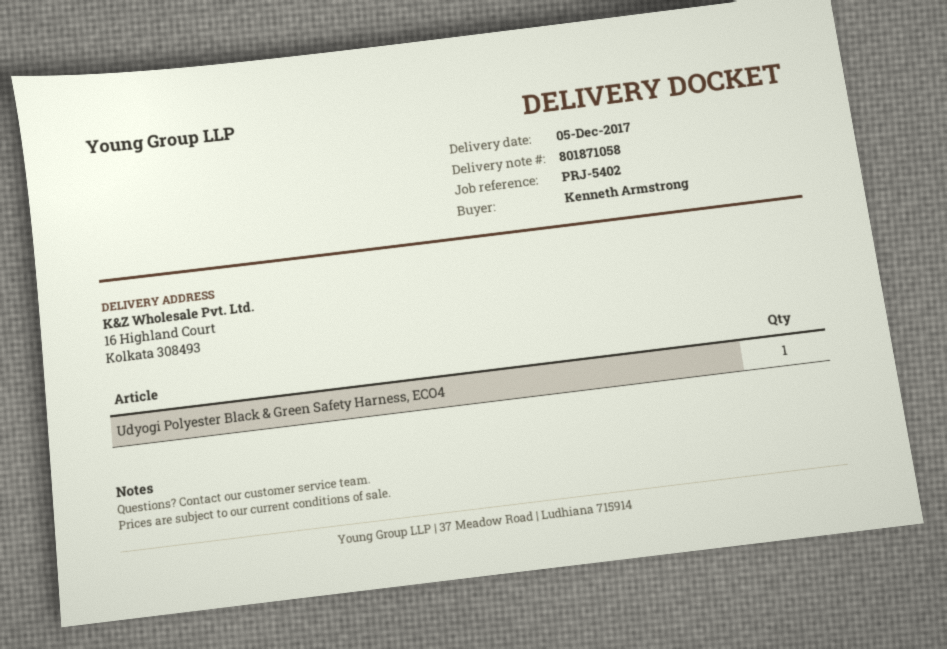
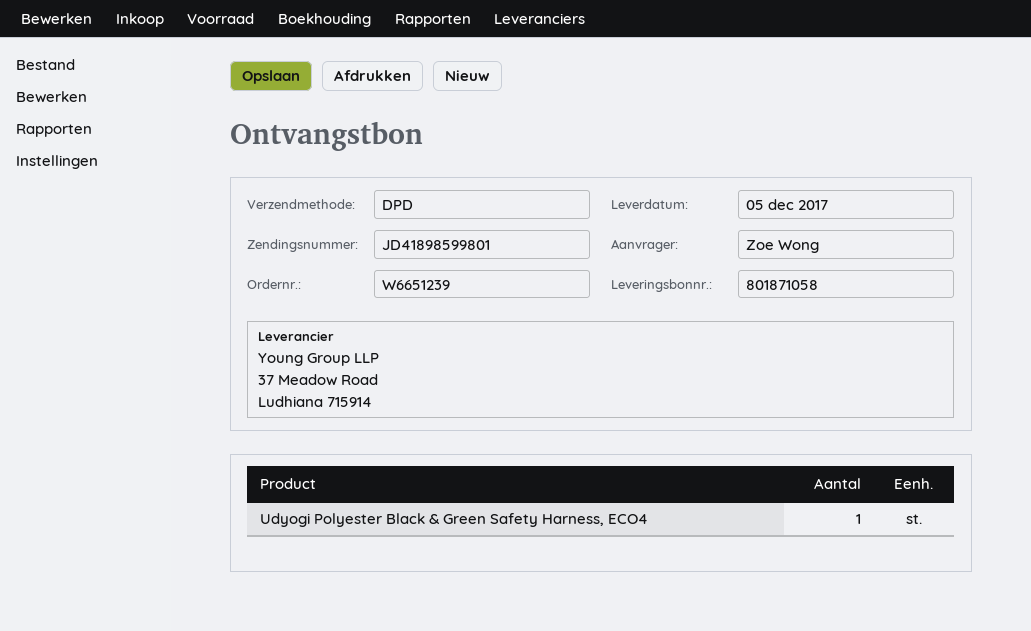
ordered by: Kenneth Armstrong -> Zoe Wong

